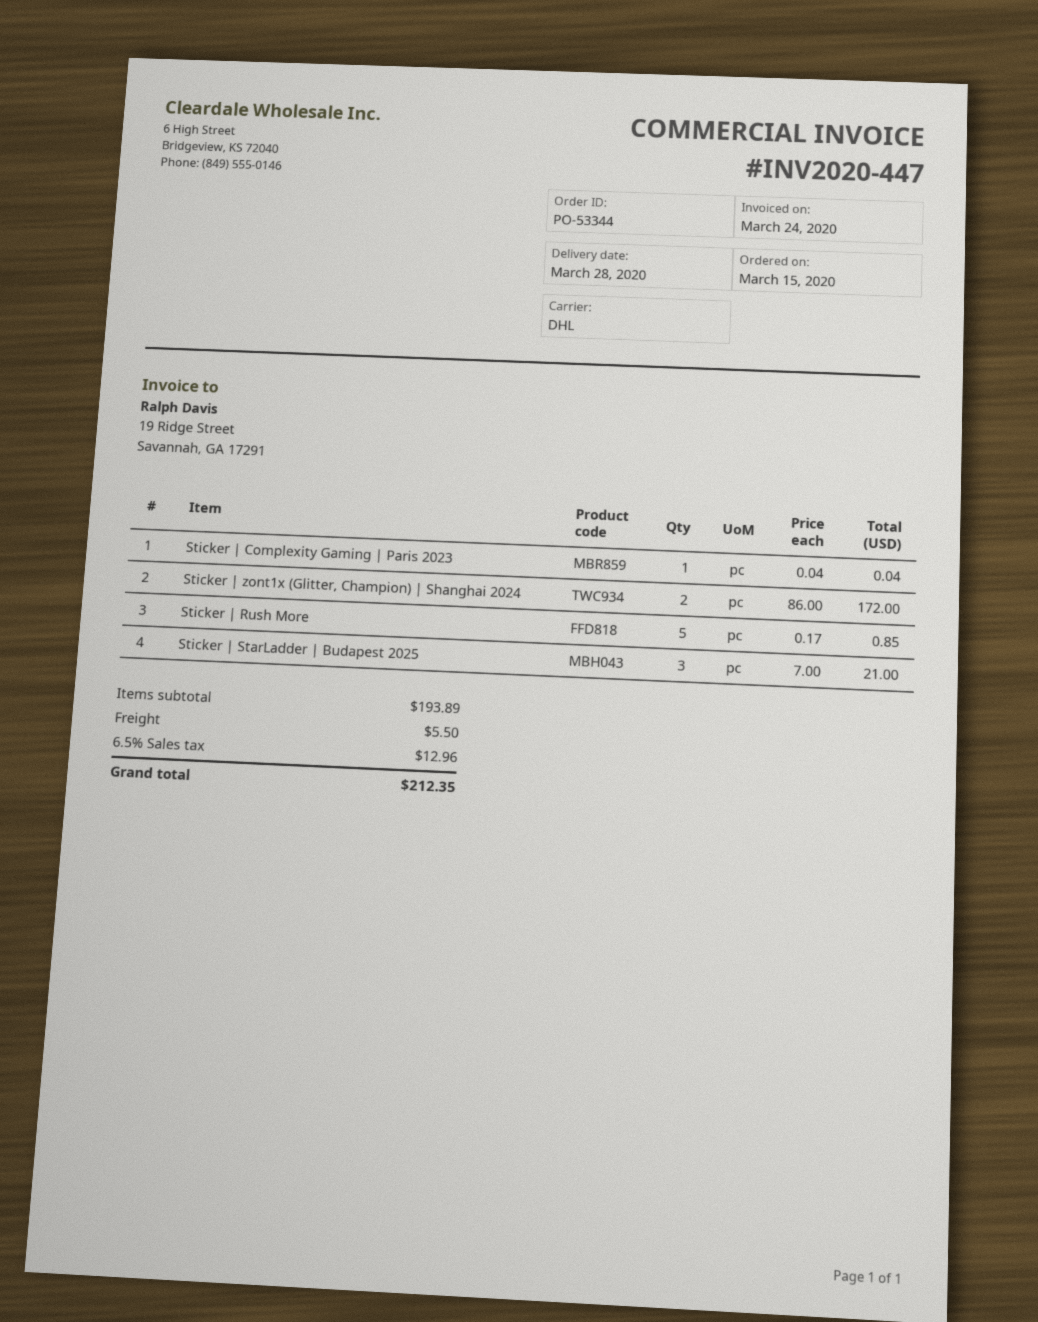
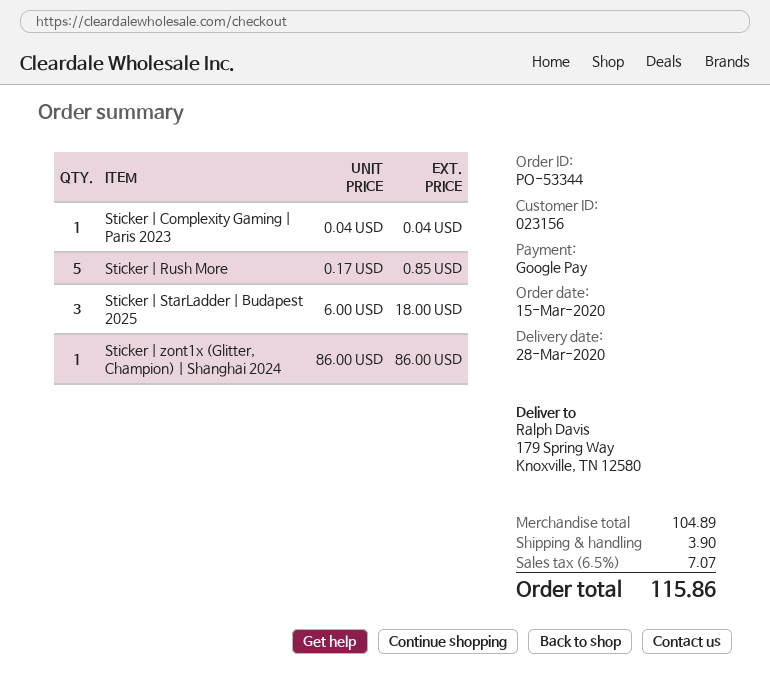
Sticker | zont1x (Glitter, Champion) | Shanghai 2024: 2 x 86.00 = 172.00 -> 1 x 86.00 = 86.00
Sticker | StarLadder | Budapest 2025: 3 x 7.00 = 21.00 -> 3 x 6.00 = 18.00
subtotal: 193.89 -> 104.89
shipping: 5.50 -> 3.90
tax: 6.5% = 12.96 -> 6.5% = 7.07
total: 212.35 -> 115.86

